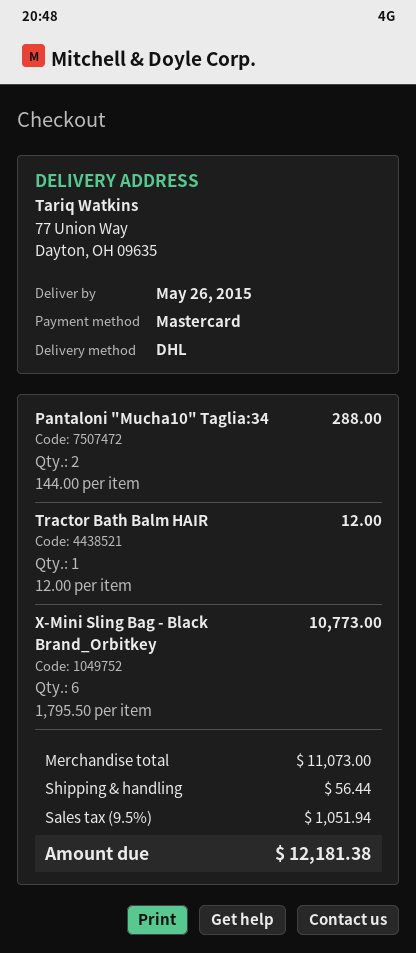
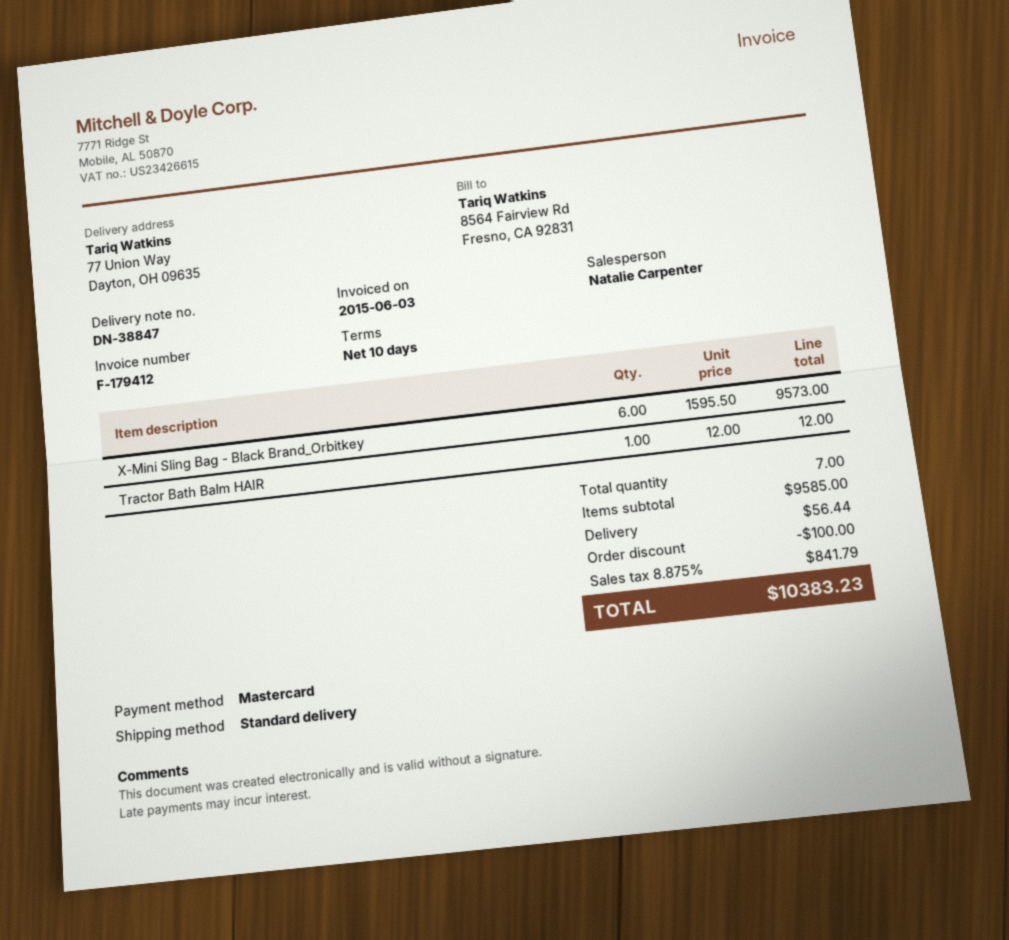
shipping method: DHL -> standard
Pantaloni "Mucha10" Taglia:34: 2 x 144.00 = 288.00 -> none
X-Mini Sling Bag - Black Brand_Orbitkey: 6 x 1795.50 = 10773.00 -> 6 x 1595.50 = 9573.00
subtotal: 11073.00 -> 9585.00
discount: none -> 100.00
tax: 9.5% = 1051.94 -> 8.875% = 841.79
total: 12181.38 -> 10383.23

